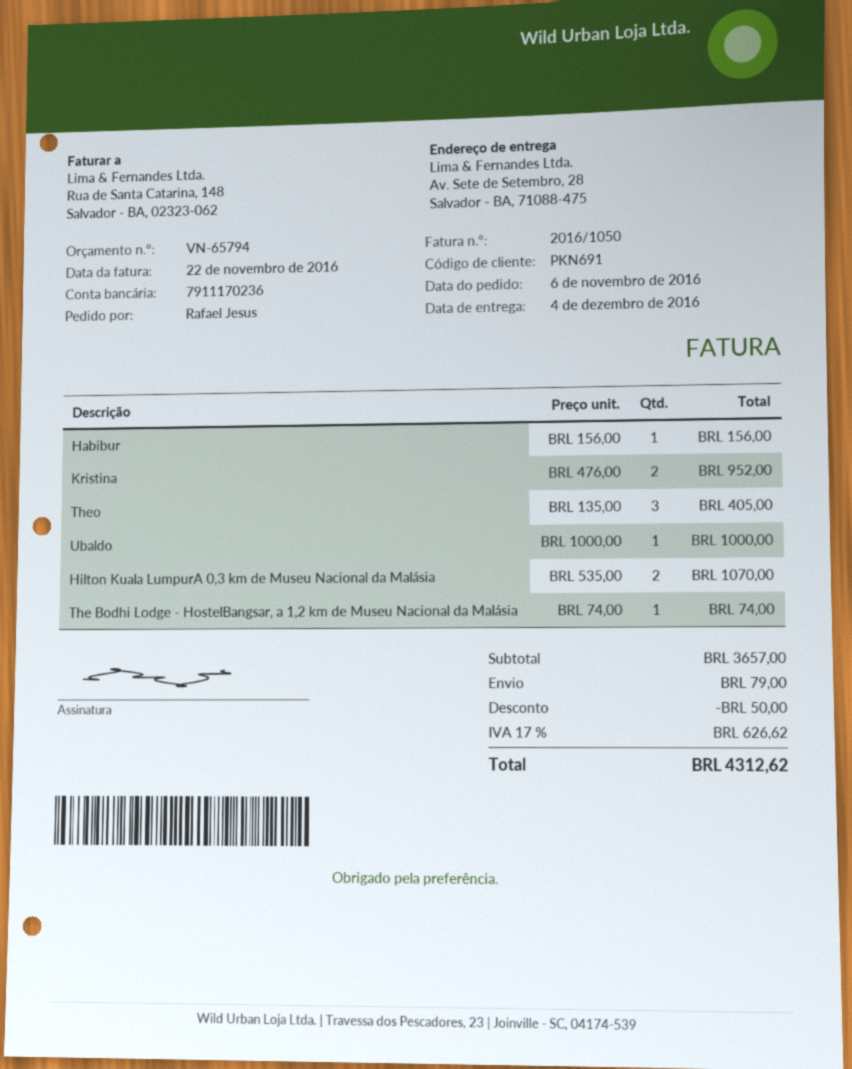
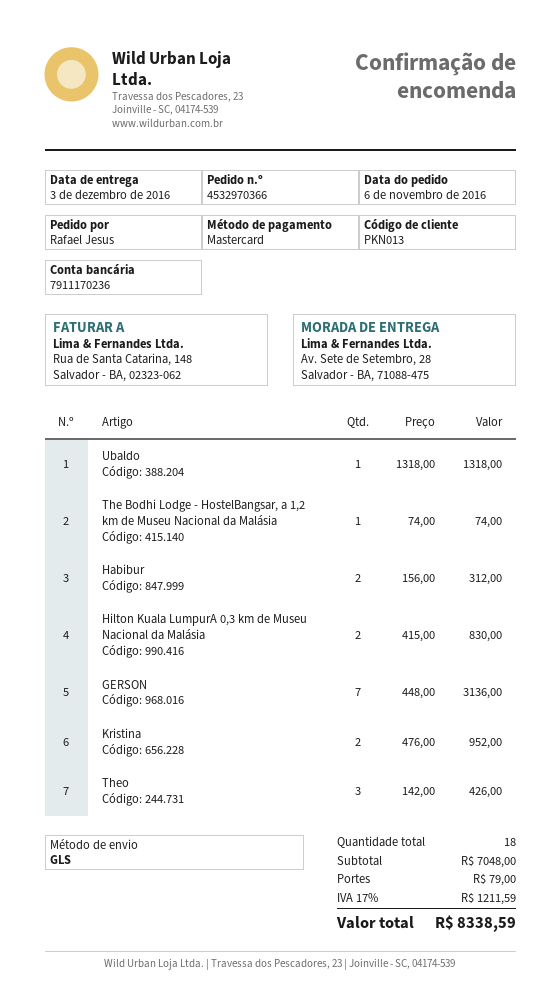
delivery date: 2016-12-04 -> 2016-12-03
customer number: PKN691 -> PKN013
Habibur: 1 x 156.00 = 156.00 -> 2 x 156.00 = 312.00
Theo: 3 x 135.00 = 405.00 -> 3 x 142.00 = 426.00
Ubaldo: 1 x 1000.00 = 1000.00 -> 1 x 1318.00 = 1318.00
Hilton Kuala LumpurA 0,3 km de Museu Nacional da Malásia: 2 x 535.00 = 1070.00 -> 2 x 415.00 = 830.00
GERSON: none -> 7 x 448.00 = 3136.00
subtotal: 3657.00 -> 7048.00
discount: 50.00 -> none
tax: 17% = 626.62 -> 17% = 1211.59
total: 4312.62 -> 8338.59

